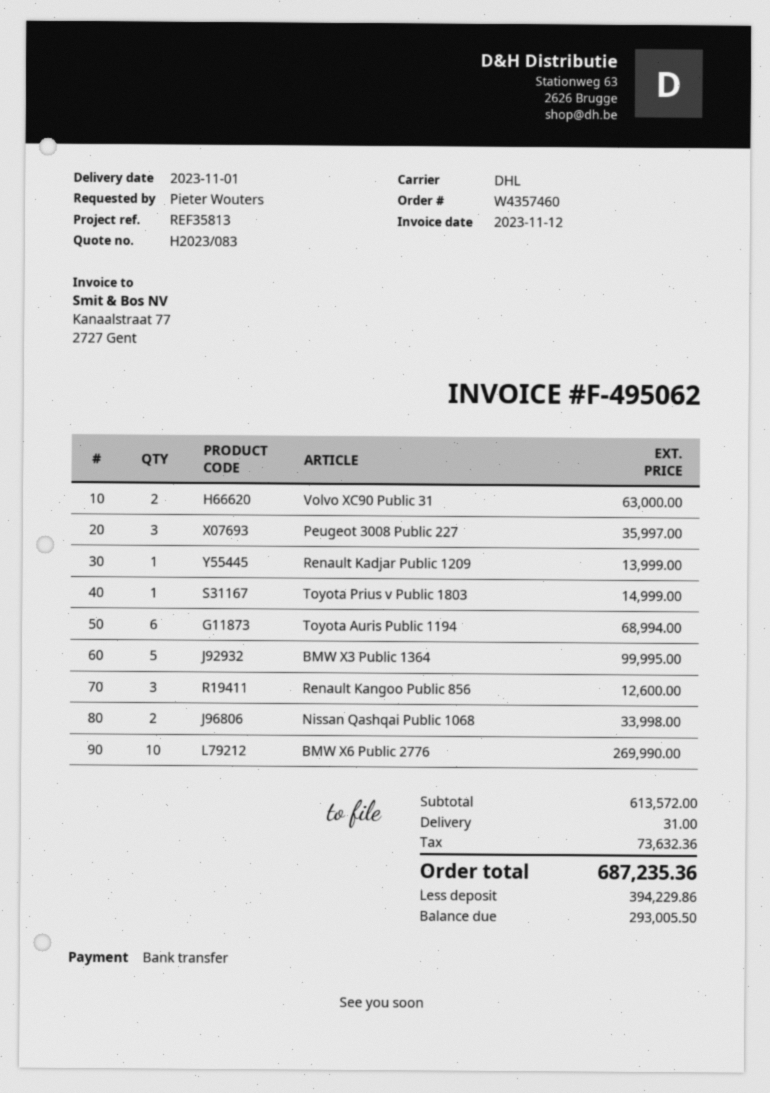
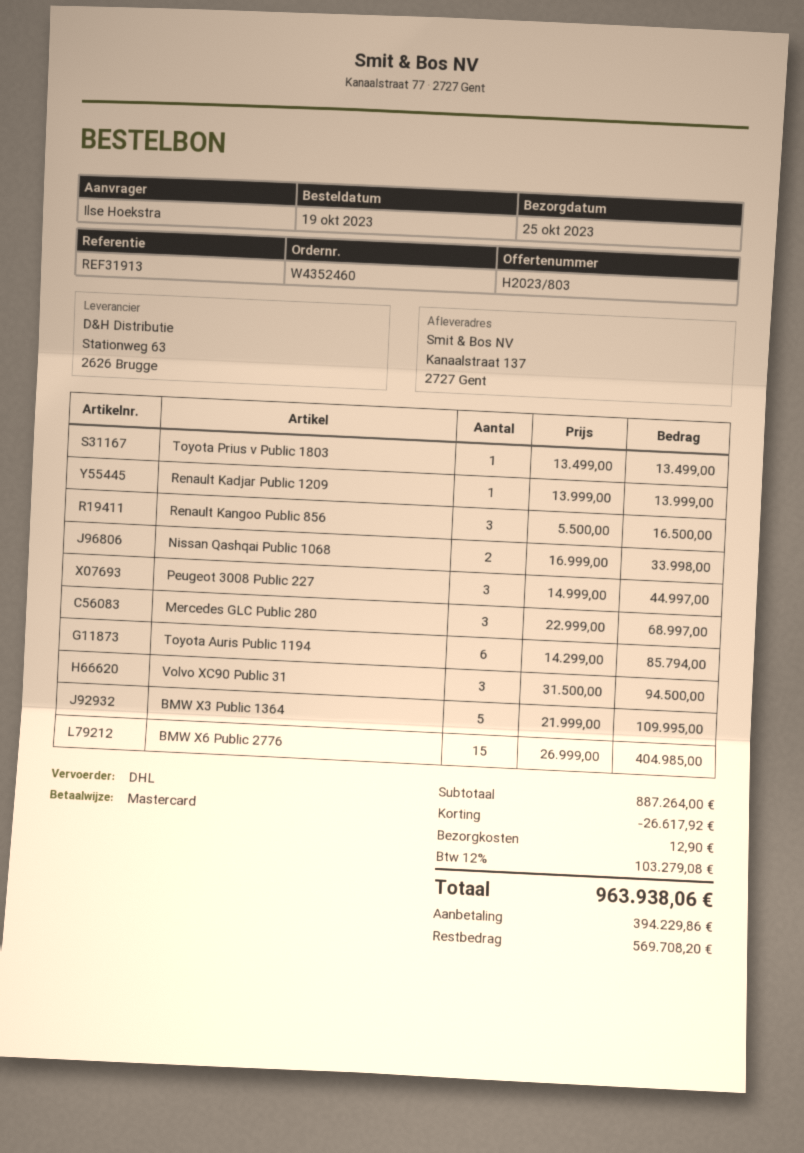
quote number: H2023/083 -> H2023/803
order number: W4357460 -> W4352460
delivery date: 2023-11-01 -> 2023-10-25
reference: REF35813 -> REF31913
ordered by: Pieter Wouters -> Ilse Hoekstra
payment method: bank transfer -> Mastercard
Volvo XC90 Public 31: 2 for 63000.00 -> 3 for 94500.00
Peugeot 3008 Public 227: 3 for 35997.00 -> 3 for 44997.00
Toyota Prius v Public 1803: 1 for 14999.00 -> 1 for 13499.00
Toyota Auris Public 1194: 6 for 68994.00 -> 6 for 85794.00
BMW X3 Public 1364: 5 for 99995.00 -> 5 for 109995.00
Renault Kangoo Public 856: 3 for 12600.00 -> 3 for 16500.00
BMW X6 Public 2776: 10 for 269990.00 -> 15 for 404985.00
Mercedes GLC Public 280: none -> 3 for 68997.00
subtotal: 613572.00 -> 887264.00
discount: none -> 26617.92
shipping: 31.00 -> 12.90
tax: 73632.36 -> 103279.08
total: 687235.36 -> 963938.06
balance: 293005.50 -> 569708.20

